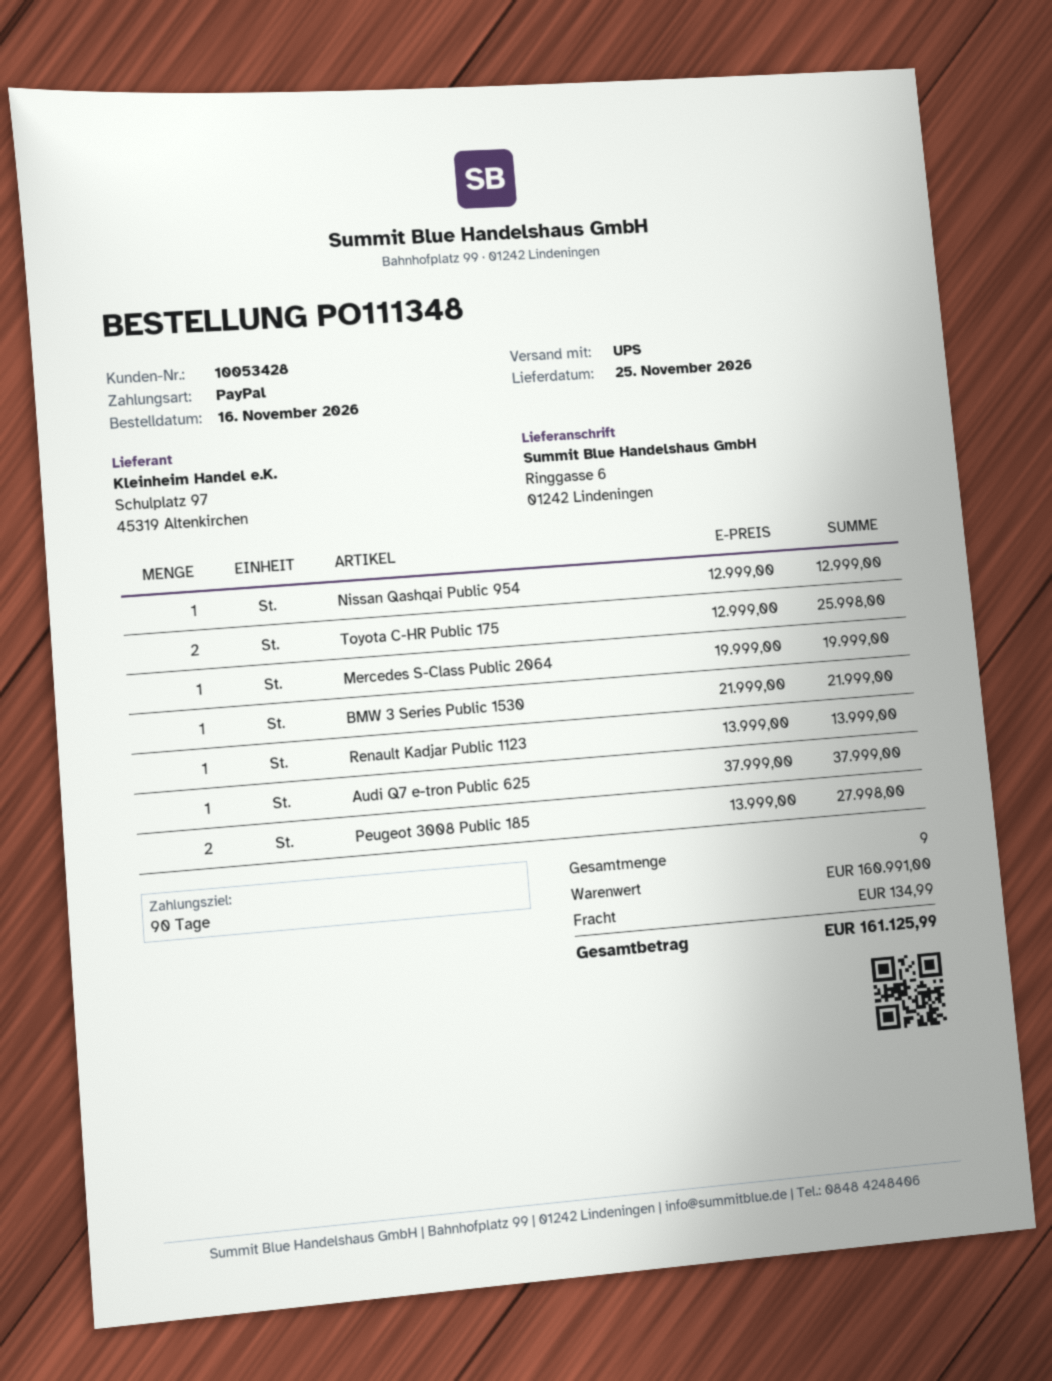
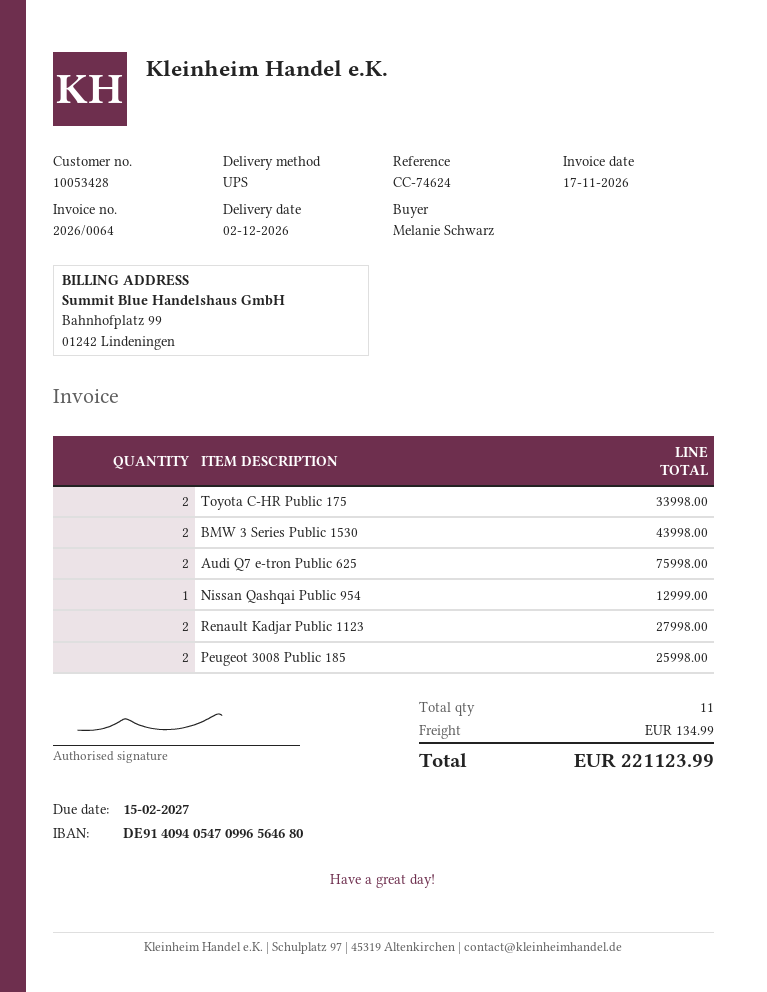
delivery date: 2026-11-25 -> 2026-12-02
Toyota C-HR Public 175: 2 for 25998.00 -> 2 for 33998.00
Mercedes S-Class Public 2064: 1 for 19999.00 -> none
BMW 3 Series Public 1530: 1 for 21999.00 -> 2 for 43998.00
Renault Kadjar Public 1123: 1 for 13999.00 -> 2 for 27998.00
Audi Q7 e-tron Public 625: 1 for 37999.00 -> 2 for 75998.00
Peugeot 3008 Public 185: 2 for 27998.00 -> 2 for 25998.00
total quantity: 9 -> 11
total: 161125.99 -> 221123.99

